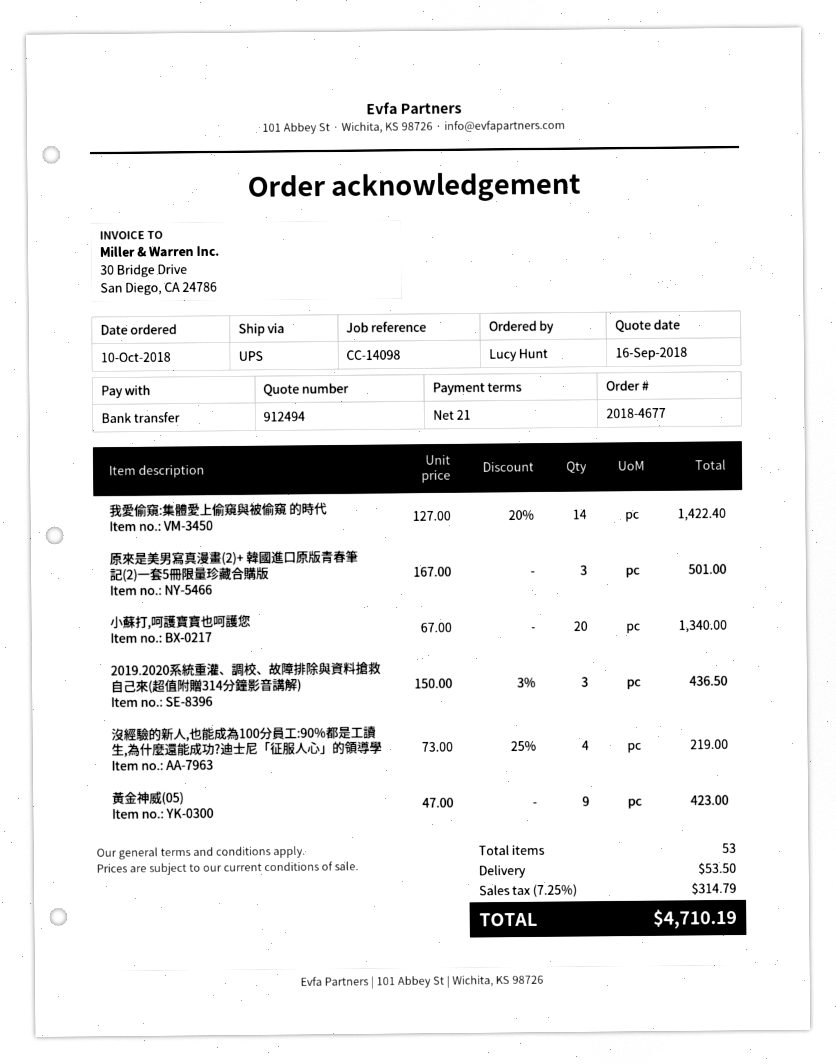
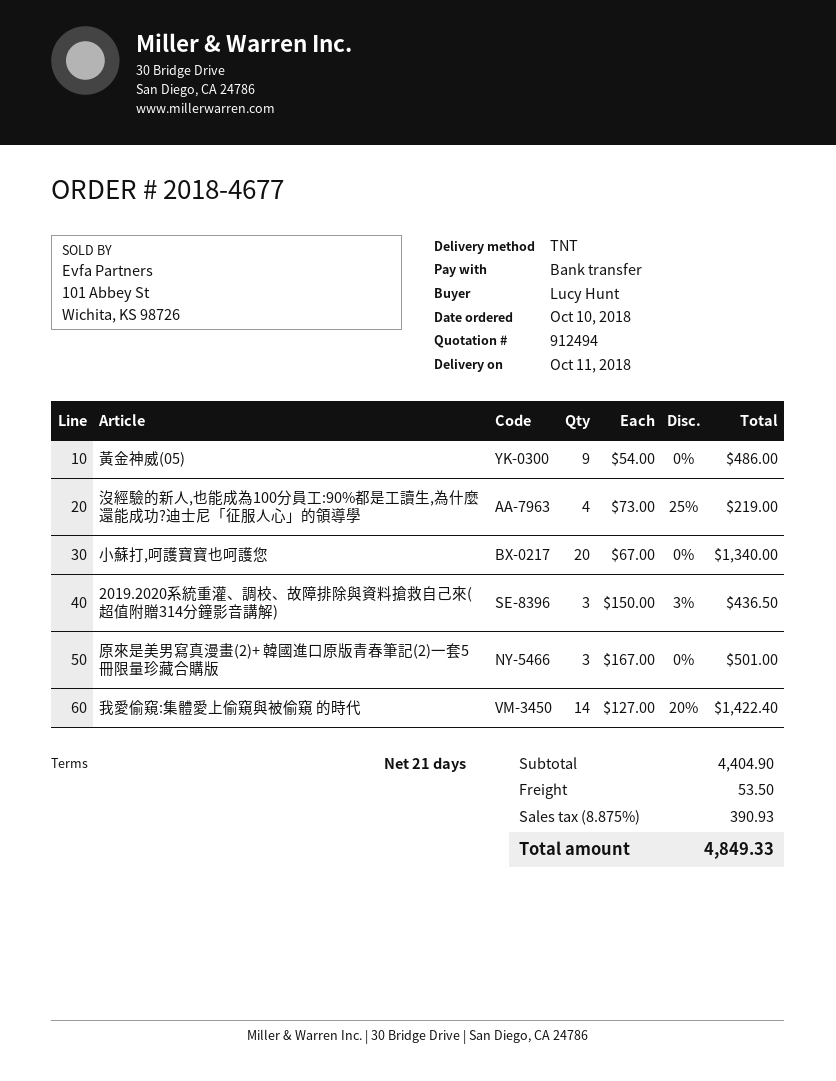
shipping method: UPS -> TNT
黃金神威(05): 9 x 47.00 = 423.00 -> 9 x 54.00 = 486.00
tax: 7.25% = 314.79 -> 8.875% = 390.93
total: 4710.19 -> 4849.33

